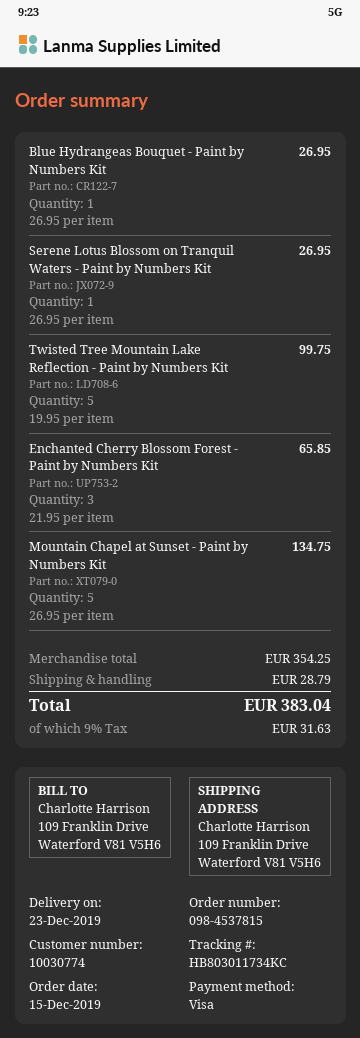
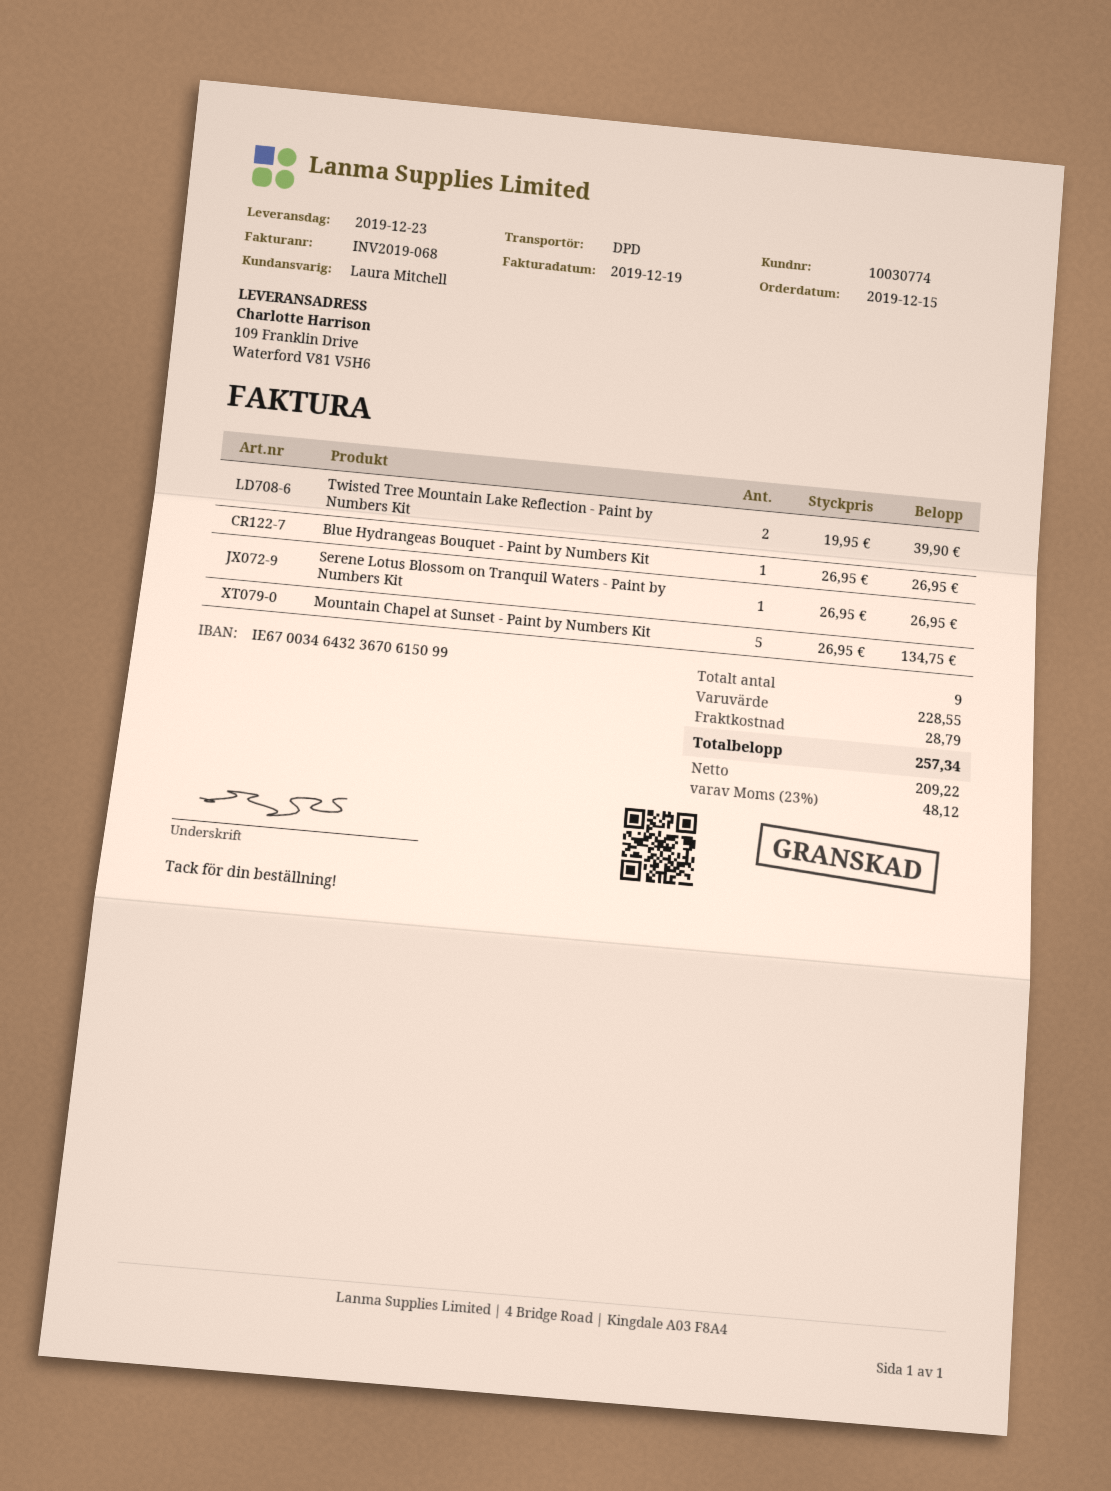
Twisted Tree Mountain Lake Reflection - Paint by Numbers Kit: 5 x 19.95 = 99.75 -> 2 x 19.95 = 39.90
Enchanted Cherry Blossom Forest - Paint by Numbers Kit: 3 x 21.95 = 65.85 -> none
subtotal: 354.25 -> 228.55
tax: 9% = 31.63 -> 23% = 48.12
total: 383.04 -> 257.34

